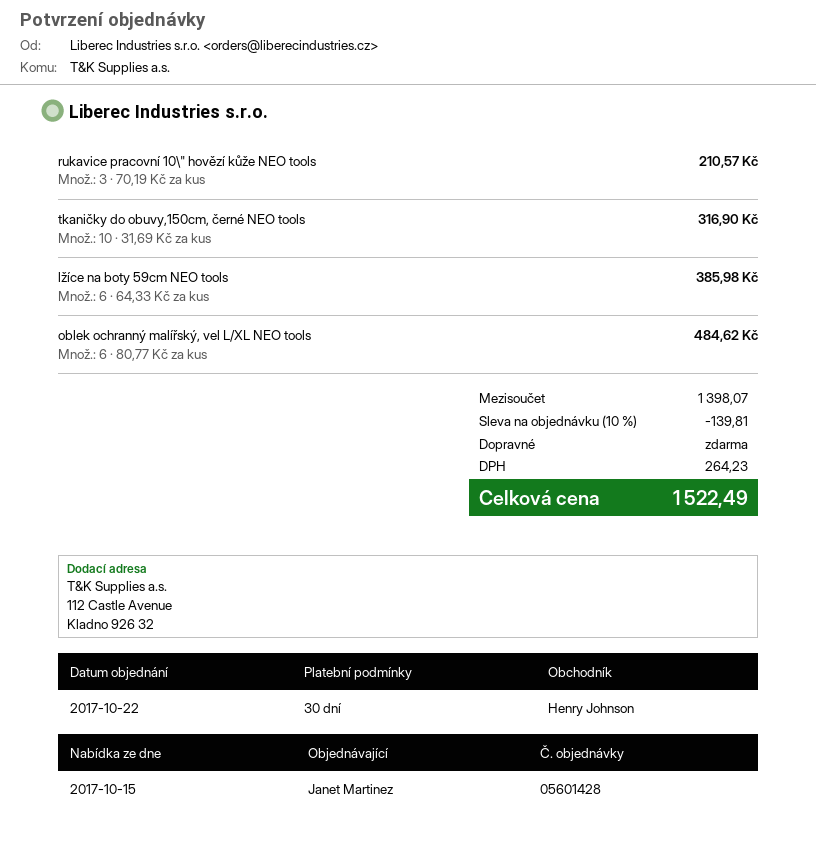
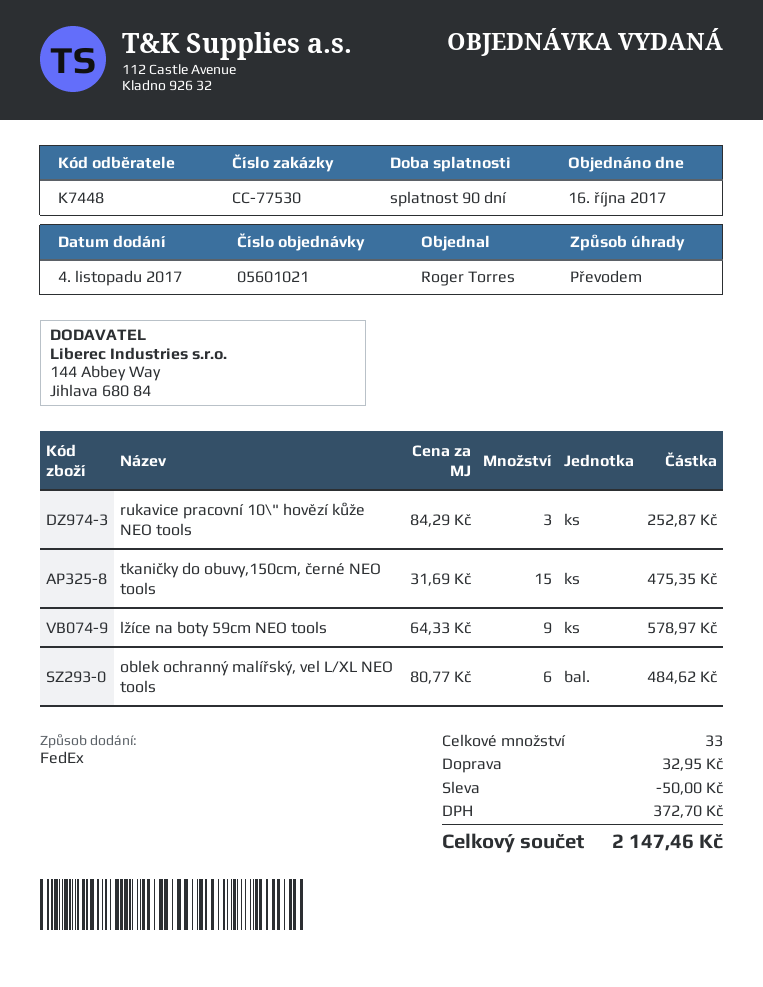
order number: 05601428 -> 05601021
order date: 2017-10-22 -> 2017-10-16
payment terms: 30 days -> 90 days
ordered by: Janet Martinez -> Roger Torres
rukavice pracovní 10\" hovězí kůže NEO tools: 3 x 70.19 = 210.57 -> 3 x 84.29 = 252.87
tkaničky do obuvy,150cm, černé NEO tools: 10 x 31.69 = 316.90 -> 15 x 31.69 = 475.35
lžíce na boty 59cm NEO tools: 6 x 64.33 = 385.98 -> 9 x 64.33 = 578.97
discount: 139.81 -> 50.00
shipping: 0.00 -> 32.95
tax: 264.23 -> 372.70
total: 1522.49 -> 2147.46

